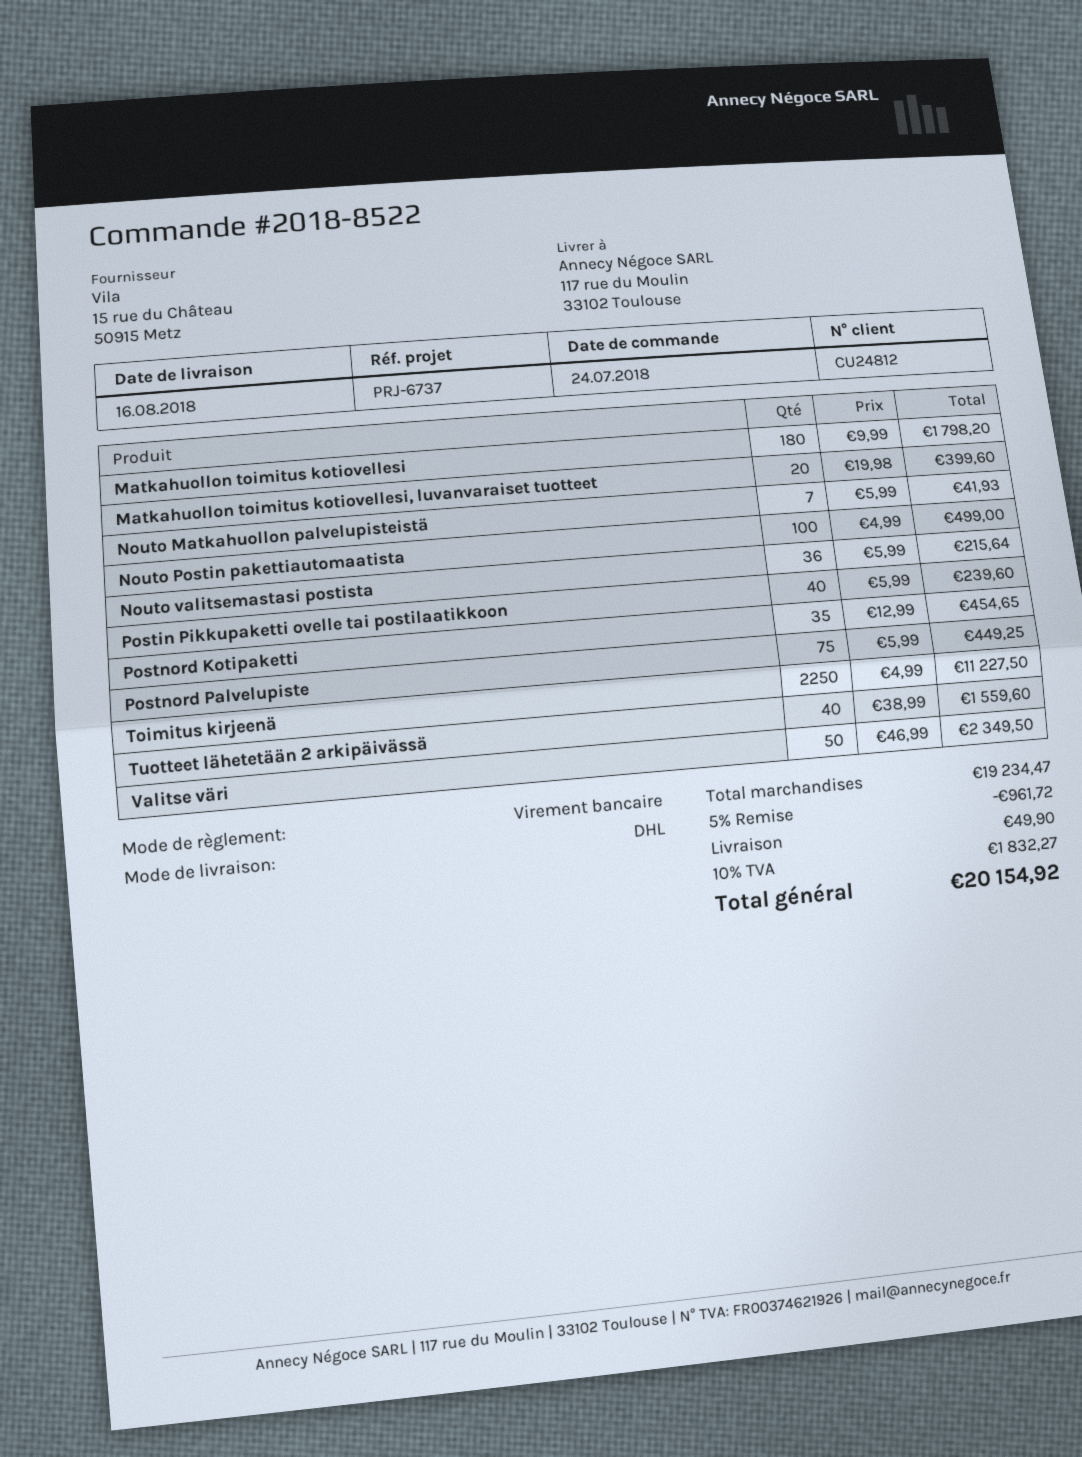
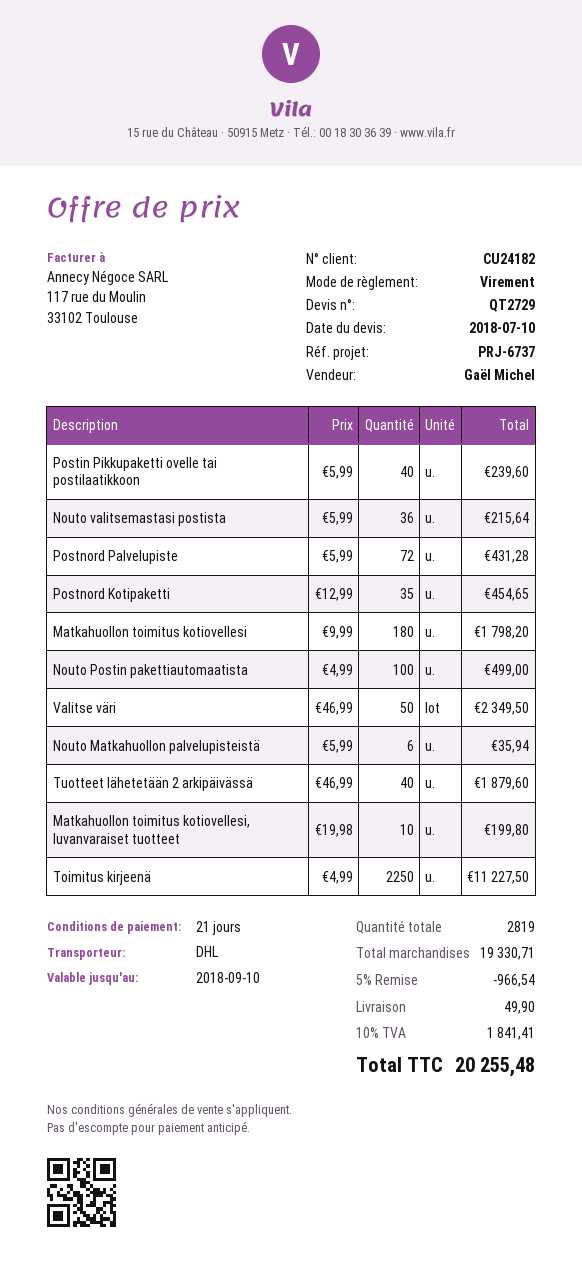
customer number: CU24812 -> CU24182
Matkahuollon toimitus kotiovellesi, luvanvaraiset tuotteet: 20 x 19.98 = 399.60 -> 10 x 19.98 = 199.80
Nouto Matkahuollon palvelupisteistä: 7 x 5.99 = 41.93 -> 6 x 5.99 = 35.94
Postnord Palvelupiste: 75 x 5.99 = 449.25 -> 72 x 5.99 = 431.28
Tuotteet lähetetään 2 arkipäivässä: 40 x 38.99 = 1559.60 -> 40 x 46.99 = 1879.60
subtotal: 19234.47 -> 19330.71
discount: 5% = 961.72 -> 5% = 966.54
tax: 10% = 1832.27 -> 10% = 1841.41
total: 20154.92 -> 20255.48

